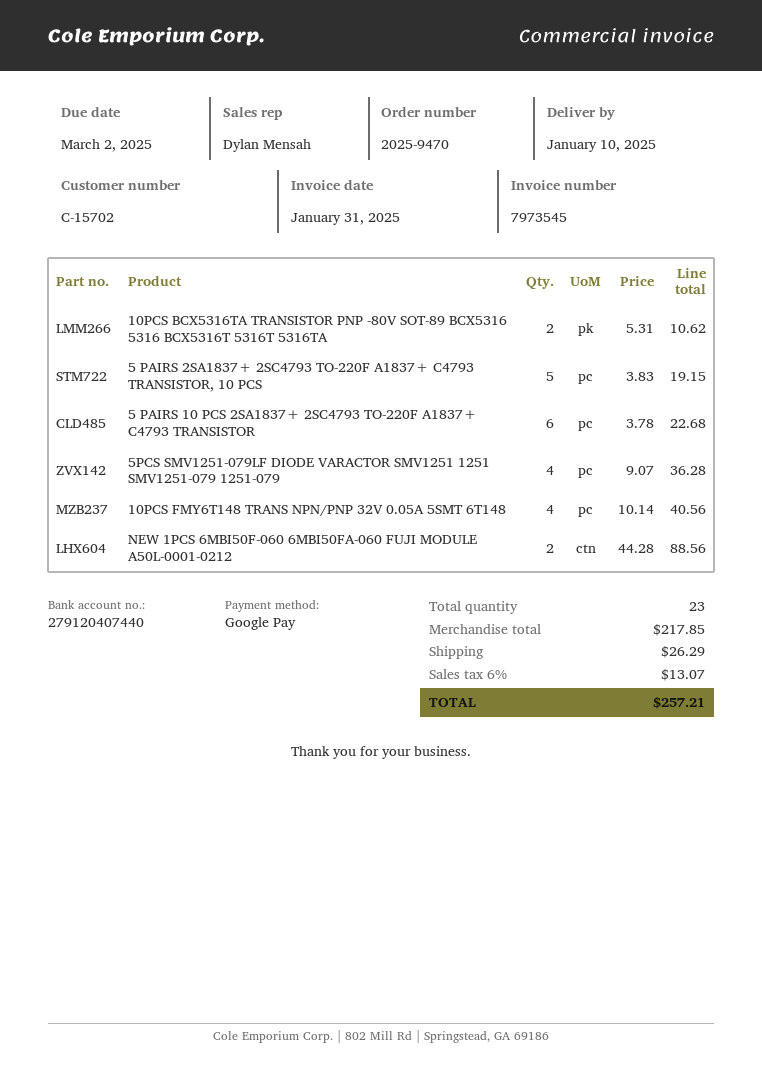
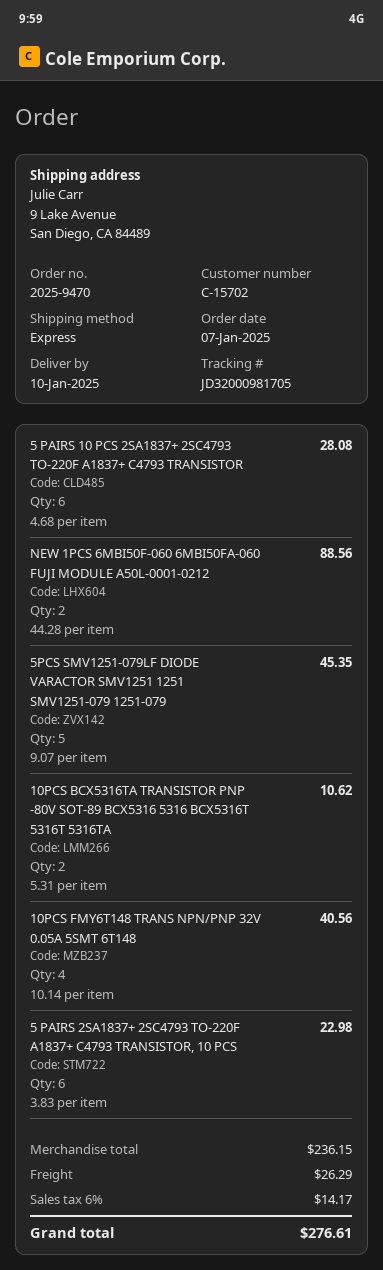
5 PAIRS 2SA1837+ 2SC4793 TO-220F A1837+ C4793 TRANSISTOR, 10 PCS: 5 x 3.83 = 19.15 -> 6 x 3.83 = 22.98
5 PAIRS 10 PCS 2SA1837+ 2SC4793 TO-220F A1837+ C4793 TRANSISTOR: 6 x 3.78 = 22.68 -> 6 x 4.68 = 28.08
5PCS SMV1251-079LF DIODE VARACTOR SMV1251 1251 SMV1251-079 1251-079: 4 x 9.07 = 36.28 -> 5 x 9.07 = 45.35
subtotal: 217.85 -> 236.15
tax: 6% = 13.07 -> 6% = 14.17
total: 257.21 -> 276.61

